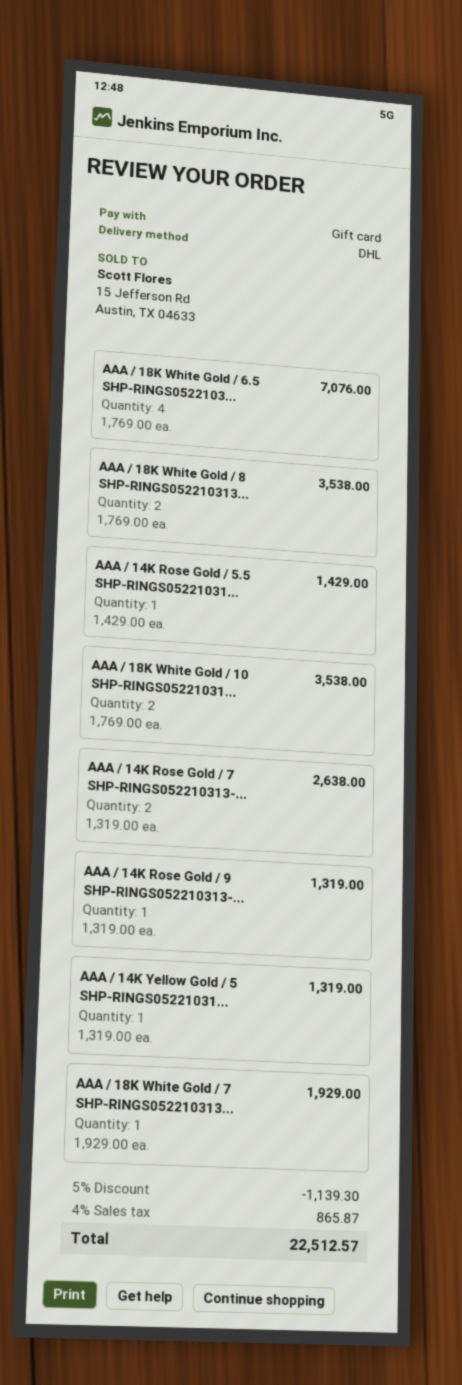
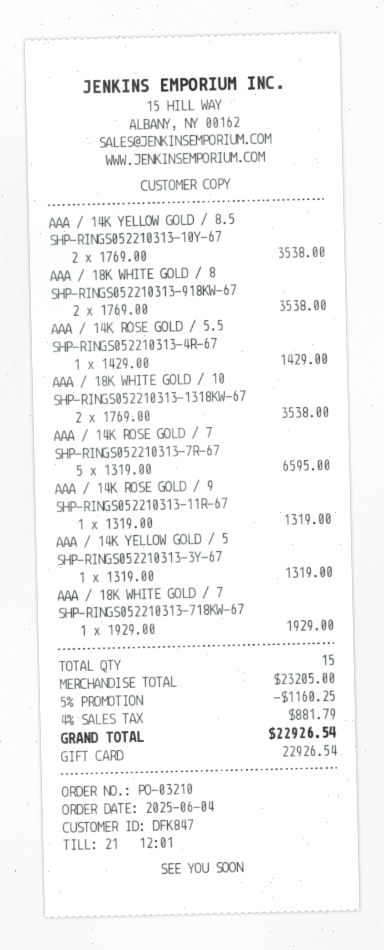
AAA / 18K White Gold / 6.5 SHP-RINGS0522103...: 4 x 1769.00 = 7076.00 -> none
AAA / 14K Rose Gold / 7 SHP-RINGS052210313-...: 2 x 1319.00 = 2638.00 -> 5 x 1319.00 = 6595.00
AAA / 14K YELLOW GOLD / 8.5 SHP-RINGS052210313-10Y-67: none -> 2 x 1769.00 = 3538.00
discount: 5% = 1139.30 -> 5% = 1160.25
tax: 4% = 865.87 -> 4% = 881.79
total: 22512.57 -> 22926.54

